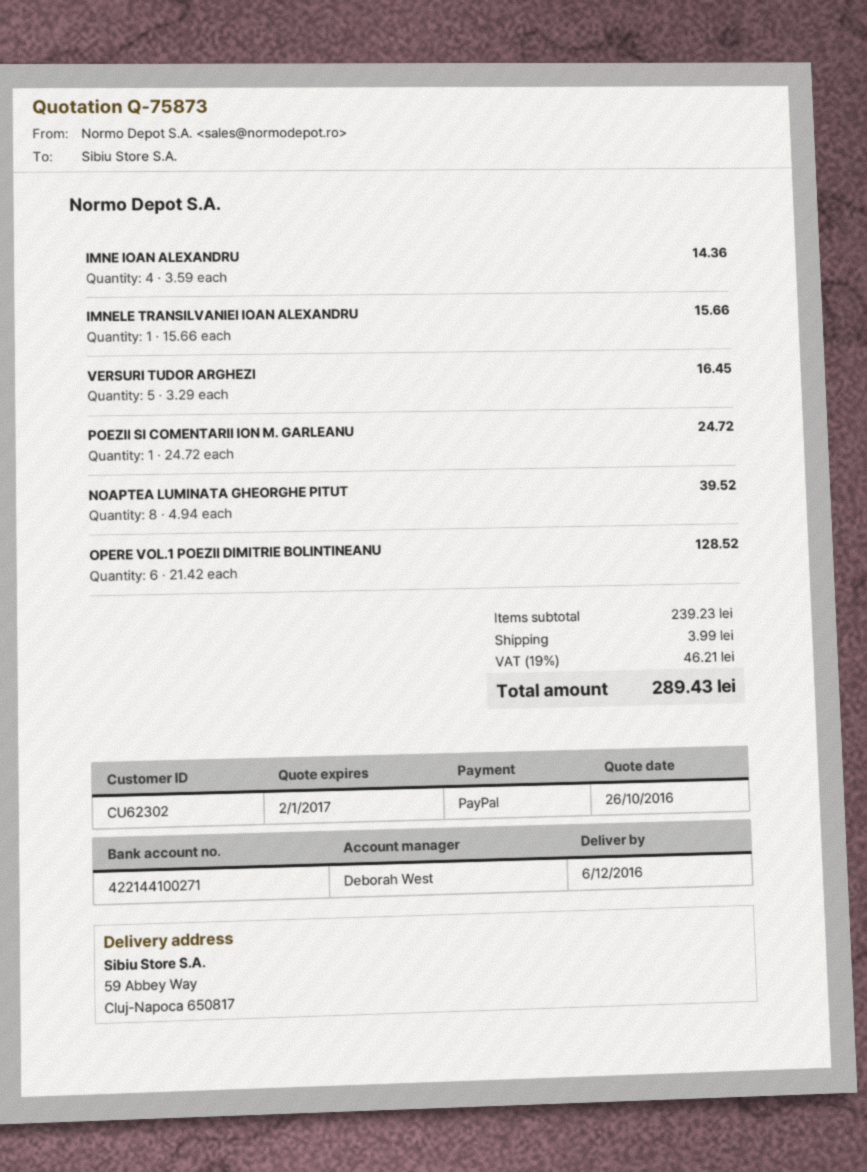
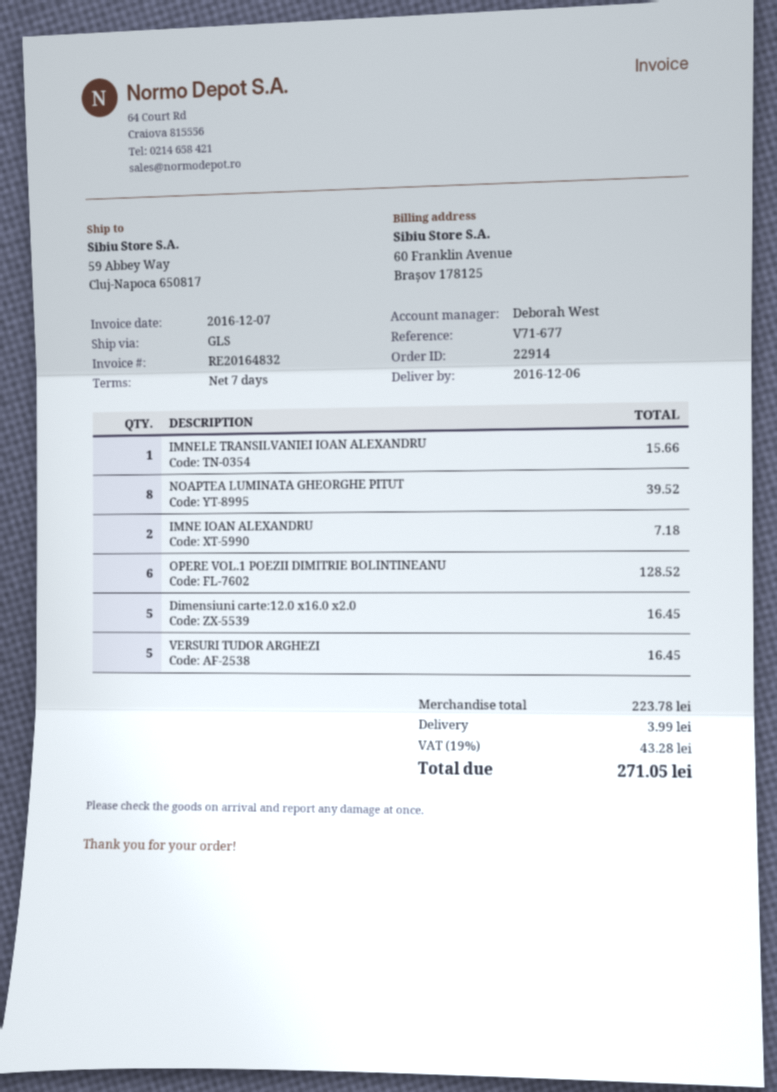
IMNE IOAN ALEXANDRU: 4 for 14.36 -> 2 for 7.18
POEZII SI COMENTARII ION M. GARLEANU: 1 for 24.72 -> none
Dimensiuni carte:12.0 x16.0 x2.0: none -> 5 for 16.45
subtotal: 239.23 -> 223.78
tax: 19% = 46.21 -> 19% = 43.28
total: 289.43 -> 271.05

